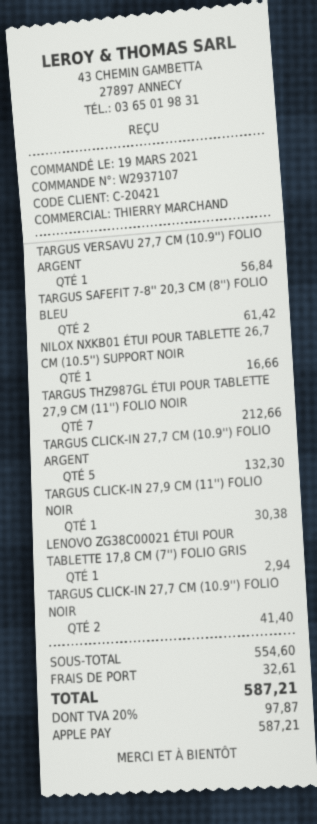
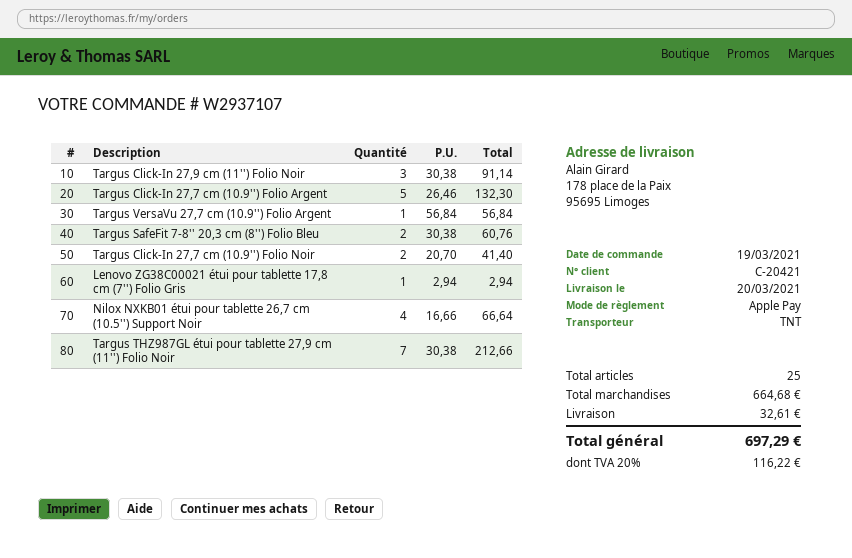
TARGUS SAFEFIT 7-8'' 20,3 CM (8'') FOLIO BLEU: 2 for 61.42 -> 2 for 60.76
NILOX NXKB01 ÉTUI POUR TABLETTE 26,7 CM (10.5'') SUPPORT NOIR: 1 for 16.66 -> 4 for 66.64
TARGUS CLICK-IN 27,9 CM (11'') FOLIO NOIR: 1 for 30.38 -> 3 for 91.14
subtotal: 554.60 -> 664.68
tax: 20% = 97.87 -> 20% = 116.22
total: 587.21 -> 697.29

